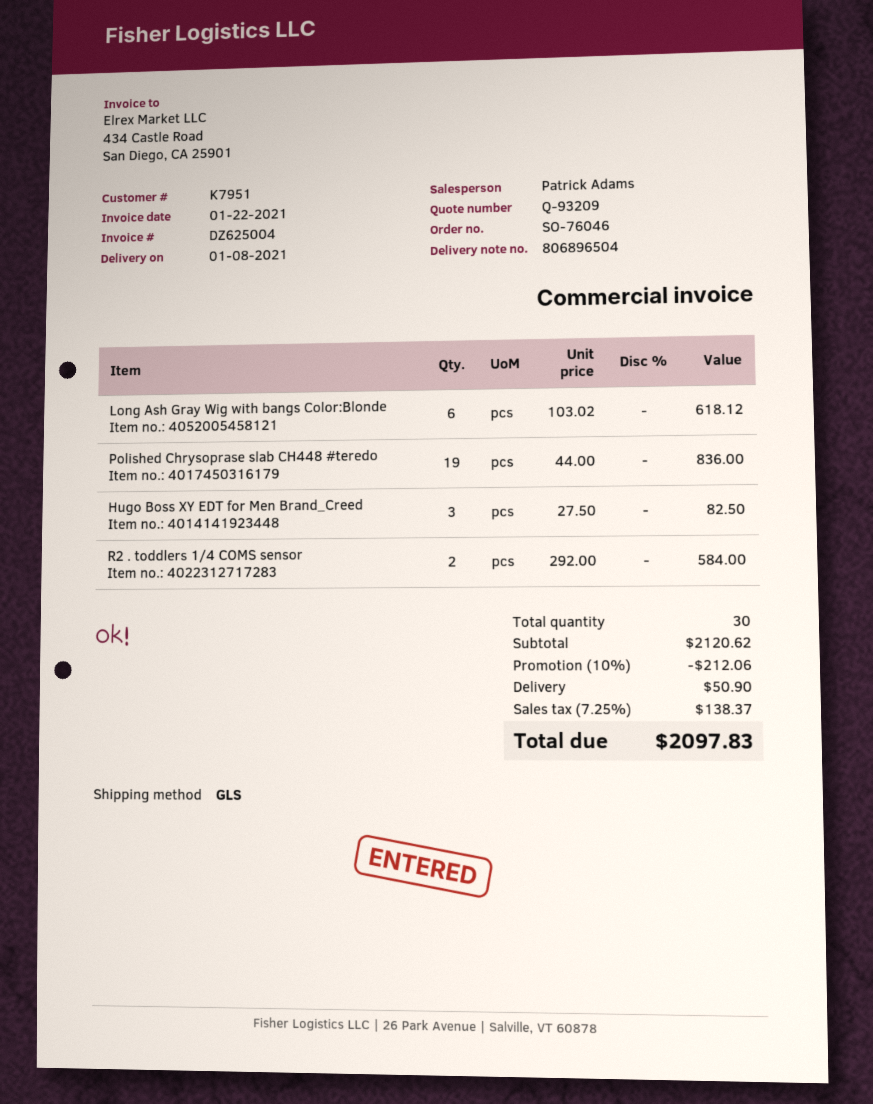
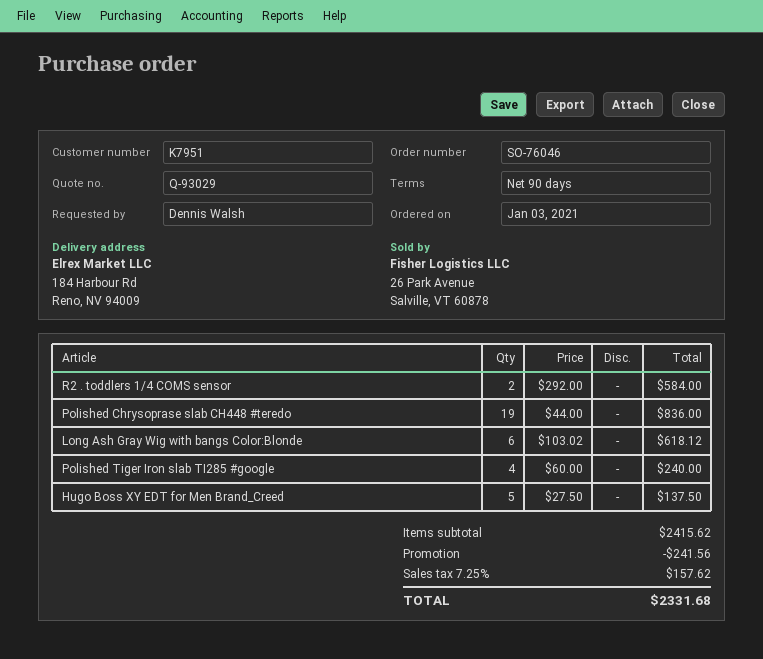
quote number: Q-93209 -> Q-93029
Hugo Boss XY EDT for Men Brand_Creed: 3 x 27.50 = 82.50 -> 5 x 27.50 = 137.50
Polished Tiger Iron slab TI285 #google: none -> 4 x 60.00 = 240.00
subtotal: 2120.62 -> 2415.62
discount: 212.06 -> 241.56
shipping: 50.90 -> none
tax: 7.25% = 138.37 -> 7.25% = 157.62
total: 2097.83 -> 2331.68

